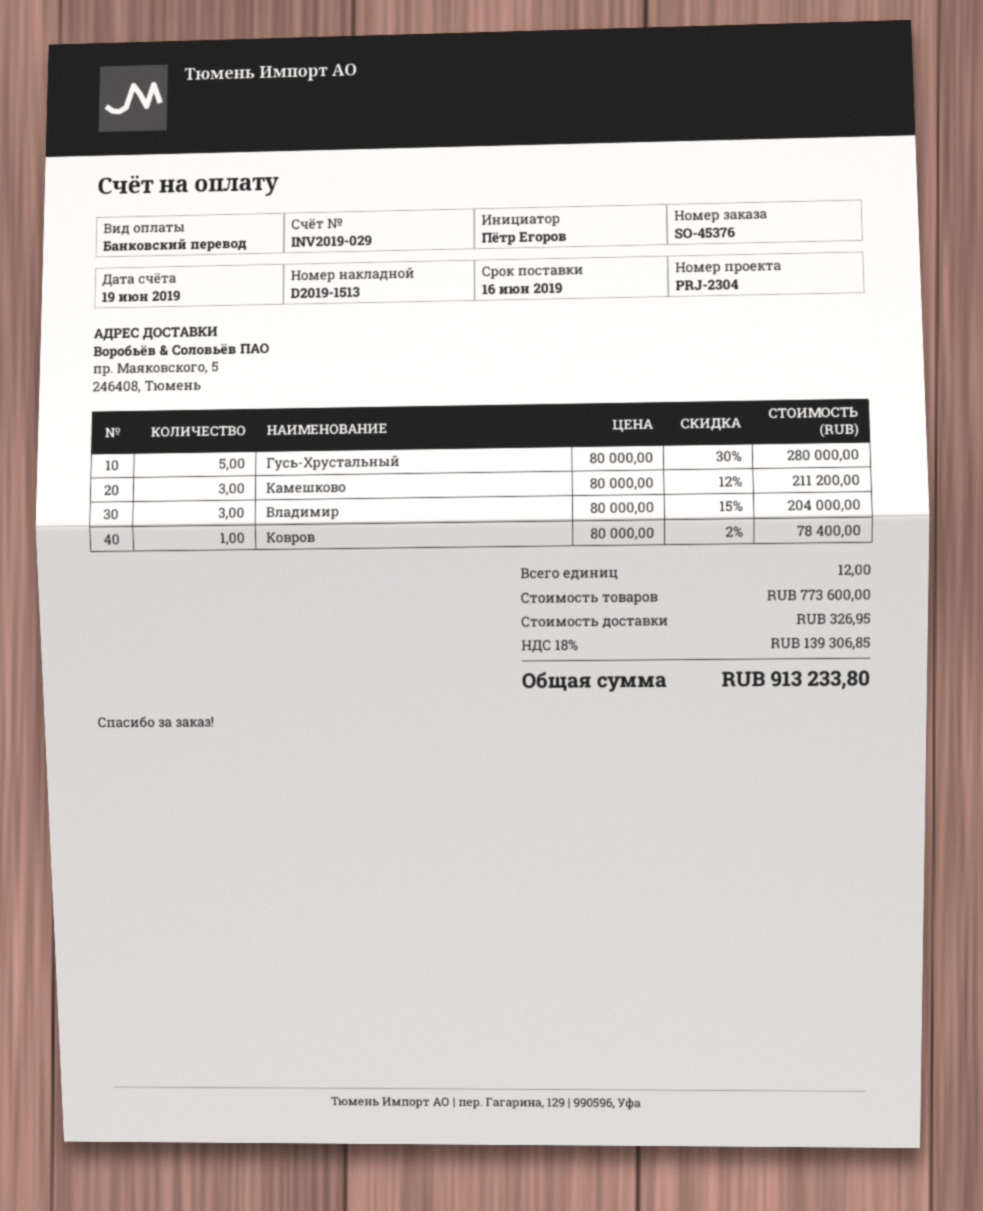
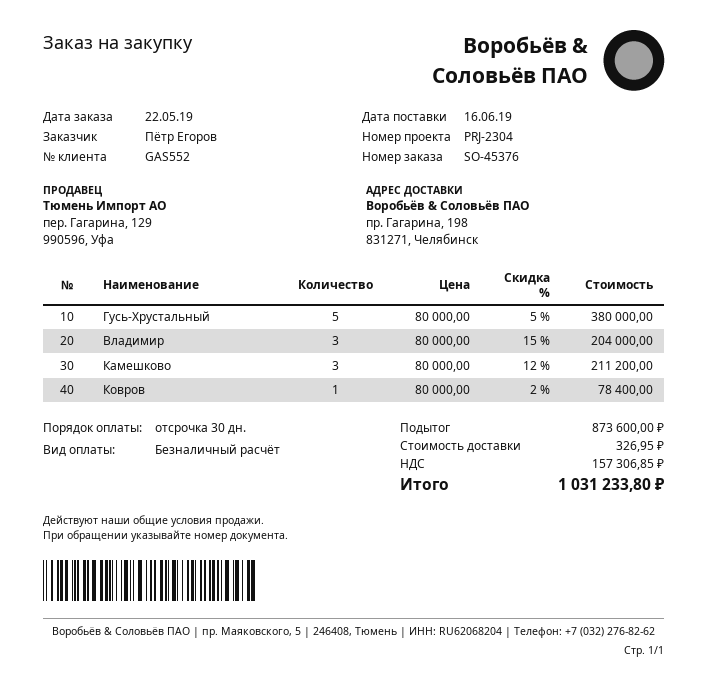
ship to: пр. Маяковского, 5, 246408, Тюмень -> пр. Гагарина, 198, 831271, Челябинск
Гусь-Хрустальный: 5 x 80000.00 - 30% = 280000.00 -> 5 x 80000.00 - 5% = 380000.00
subtotal: 773600.00 -> 873600.00
tax: 139306.85 -> 157306.85
total: 913233.80 -> 1031233.80

